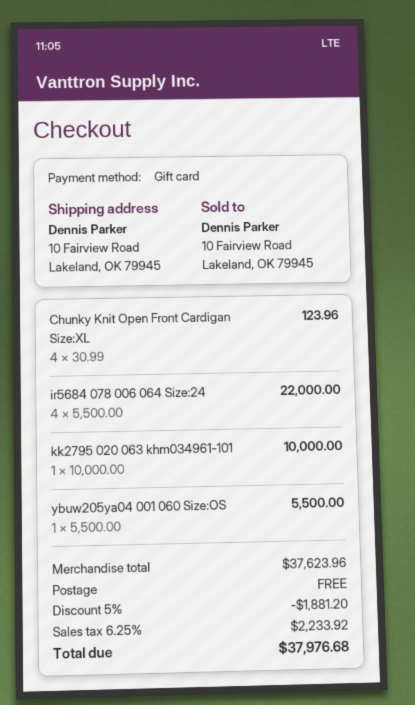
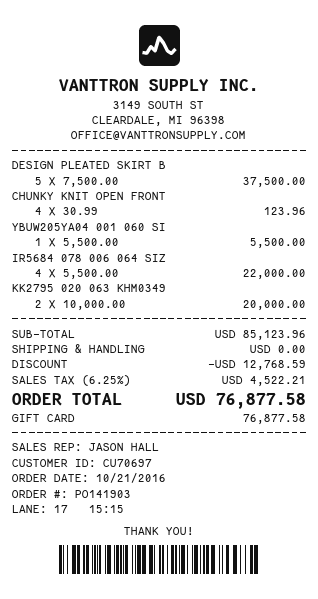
kk2795 020 063 khm034961-101: 1 x 10000.00 = 10000.00 -> 2 x 10000.00 = 20000.00
DESIGN PLEATED SKIRT B: none -> 5 x 7500.00 = 37500.00
subtotal: 37623.96 -> 85123.96
discount: 1881.20 -> 12768.59
tax: 6.25% = 2233.92 -> 6.25% = 4522.21
total: 37976.68 -> 76877.58

